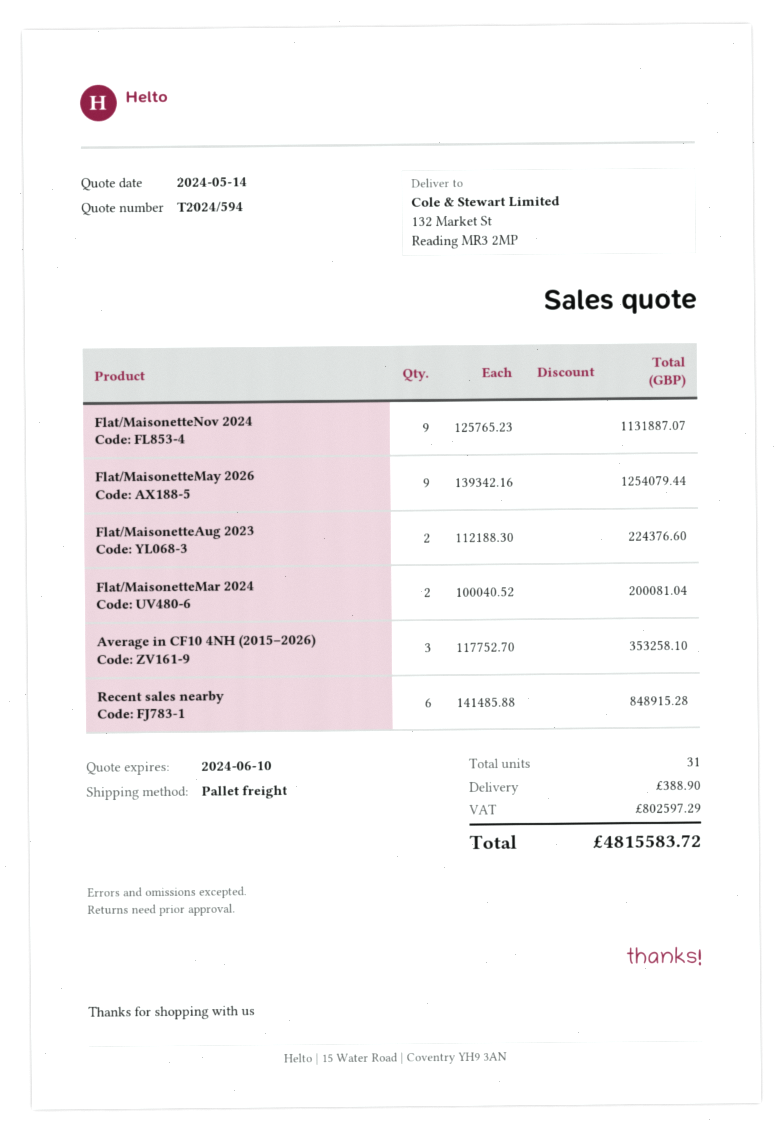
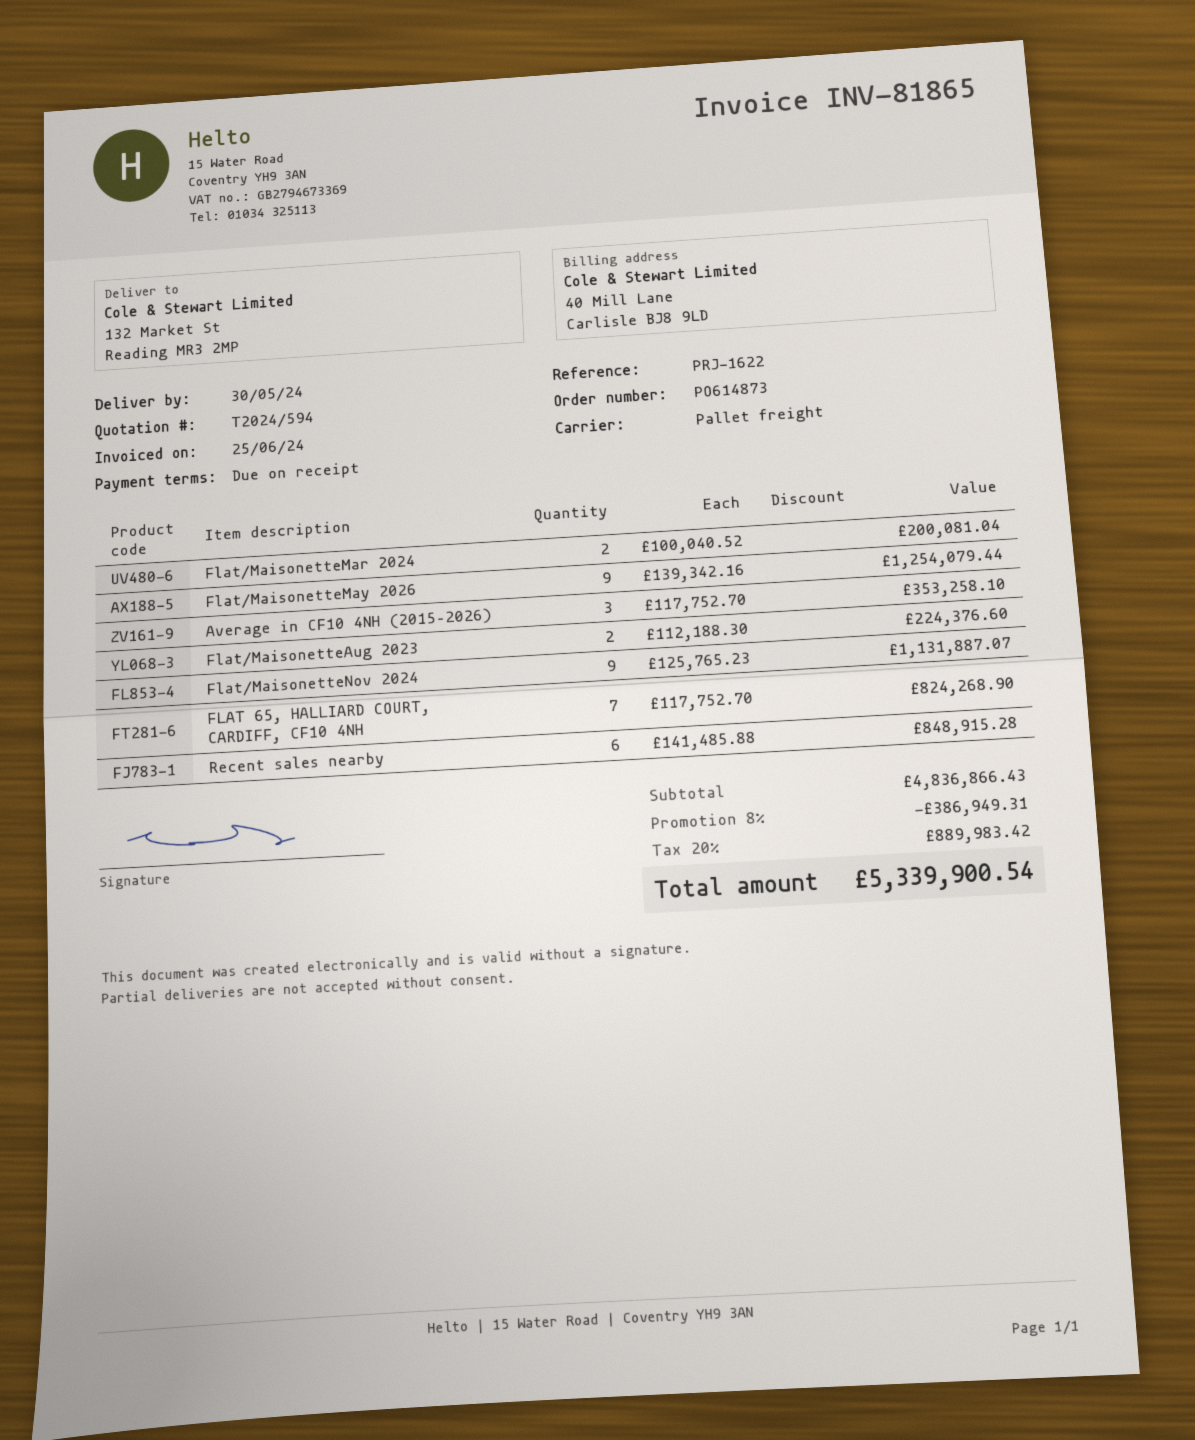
FLAT 65, HALLIARD COURT, CARDIFF, CF10 4NH: none -> 7 x 117752.70 = 824268.90
discount: none -> 8% = 386949.31
shipping: 388.90 -> none
tax: 802597.29 -> 889983.42
total: 4815583.72 -> 5339900.54

